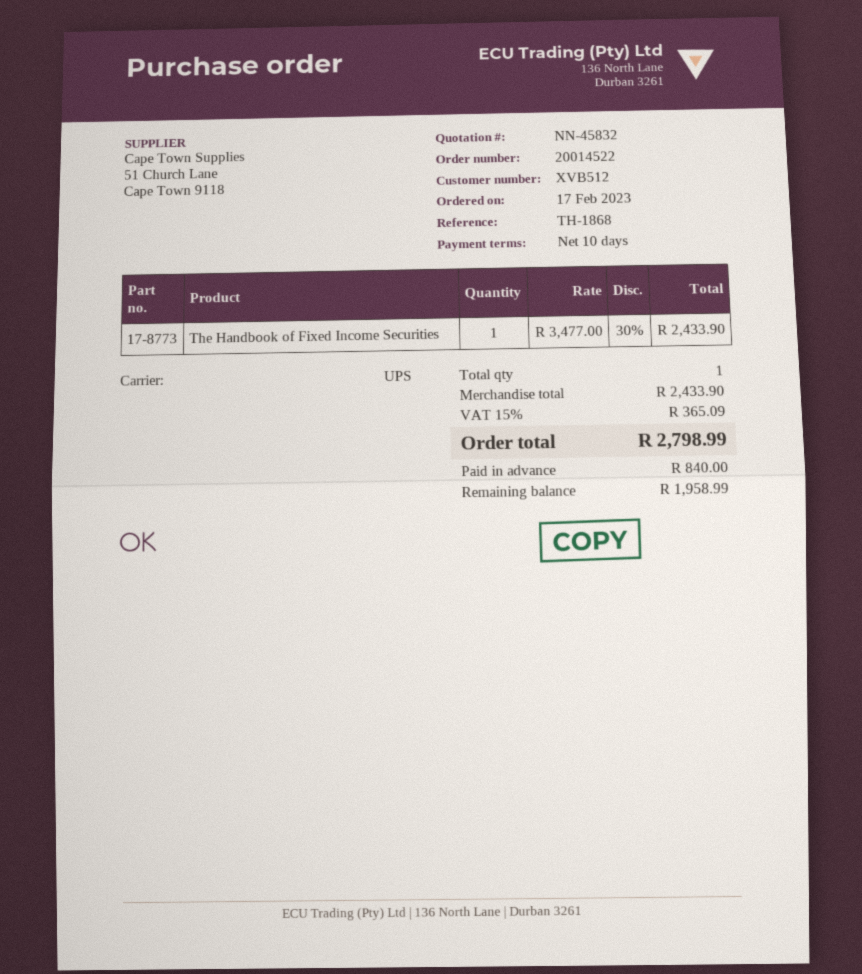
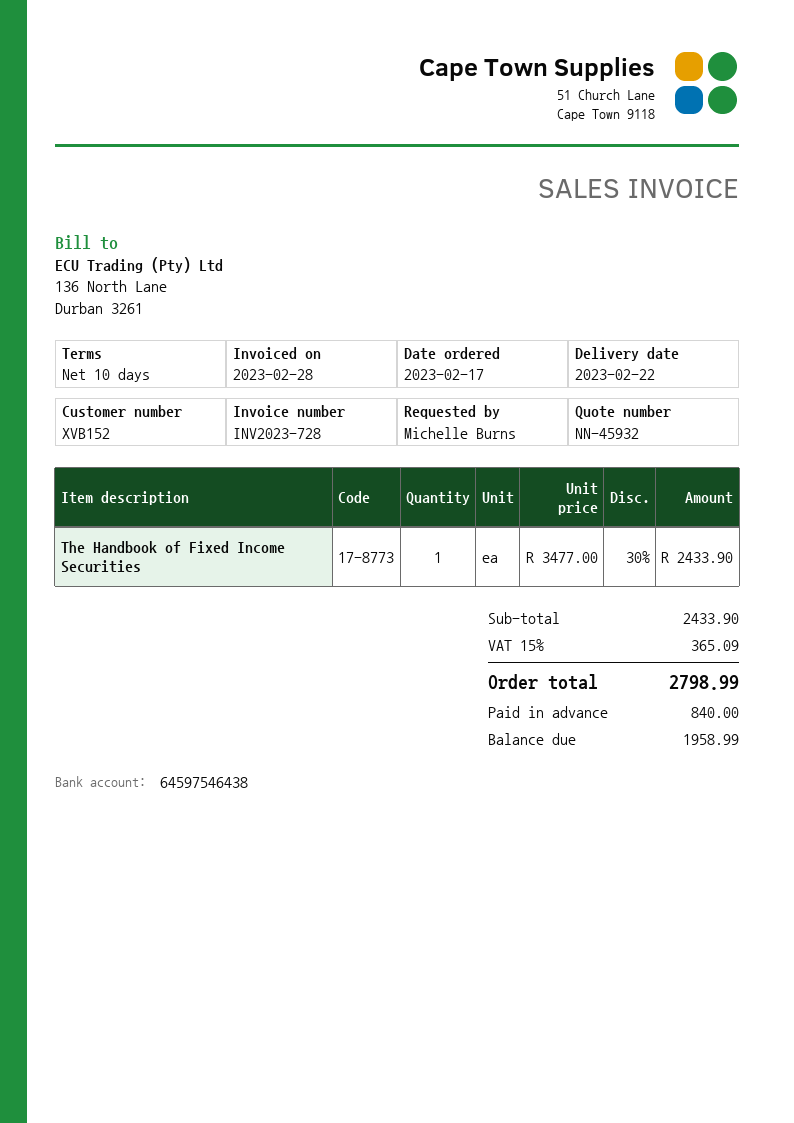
quote number: NN-45832 -> NN-45932
customer number: XVB512 -> XVB152

